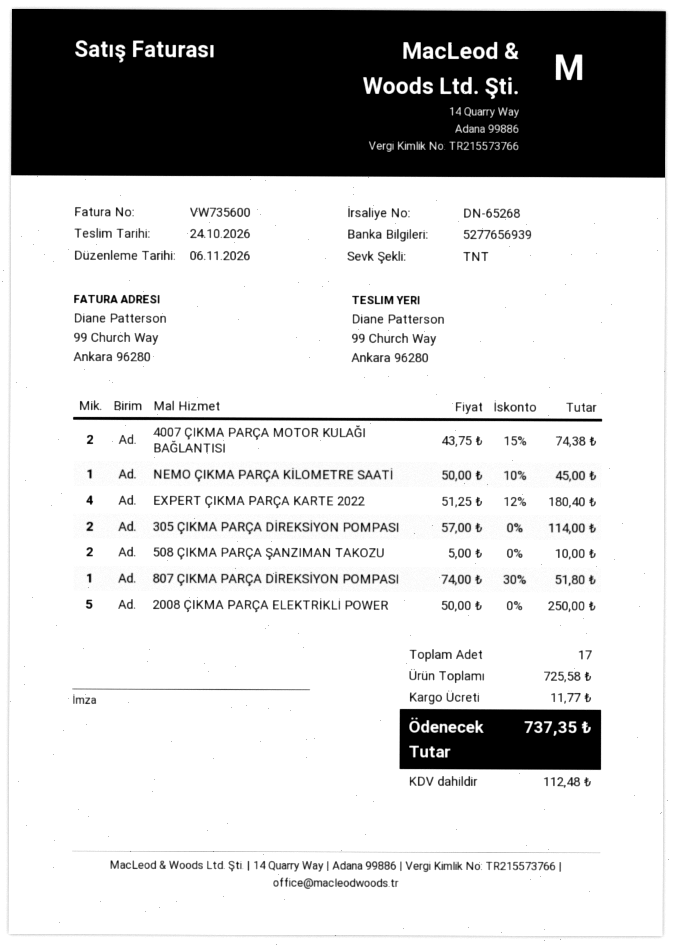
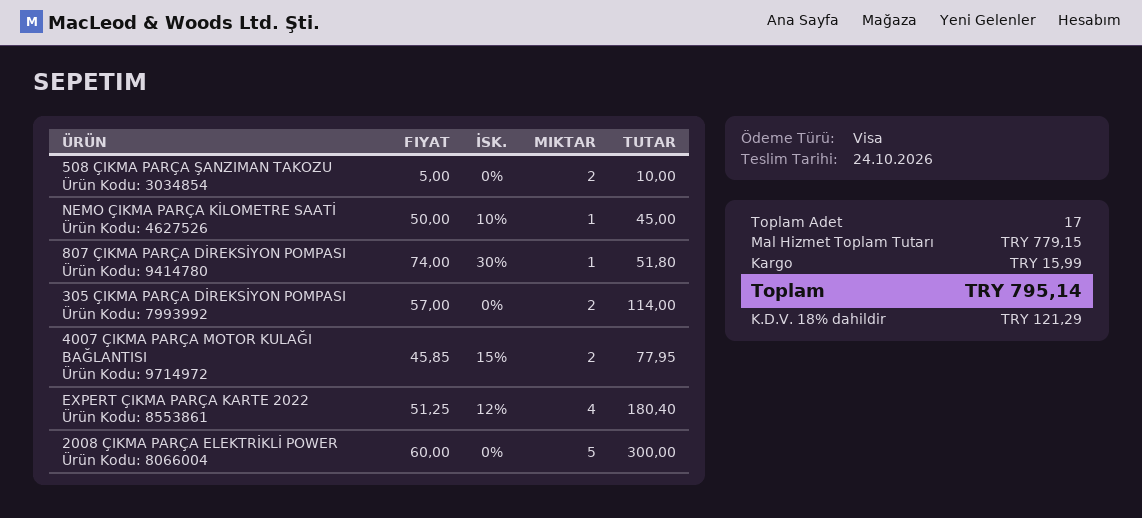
4007 ÇIKMA PARÇA MOTOR KULAĞI BAĞLANTISI: 2 x 43.75 - 15% = 74.38 -> 2 x 45.85 - 15% = 77.95
2008 ÇIKMA PARÇA ELEKTRİKLİ POWER: 5 x 50.00 = 250.00 -> 5 x 60.00 = 300.00
subtotal: 725.58 -> 779.15
shipping: 11.77 -> 15.99
tax: 112.48 -> 121.29
total: 737.35 -> 795.14

